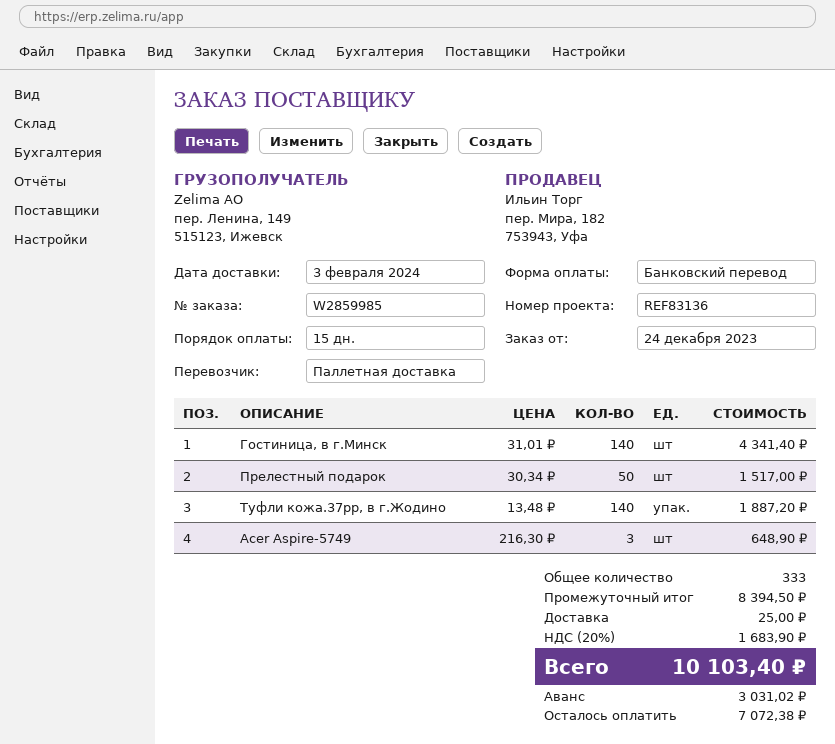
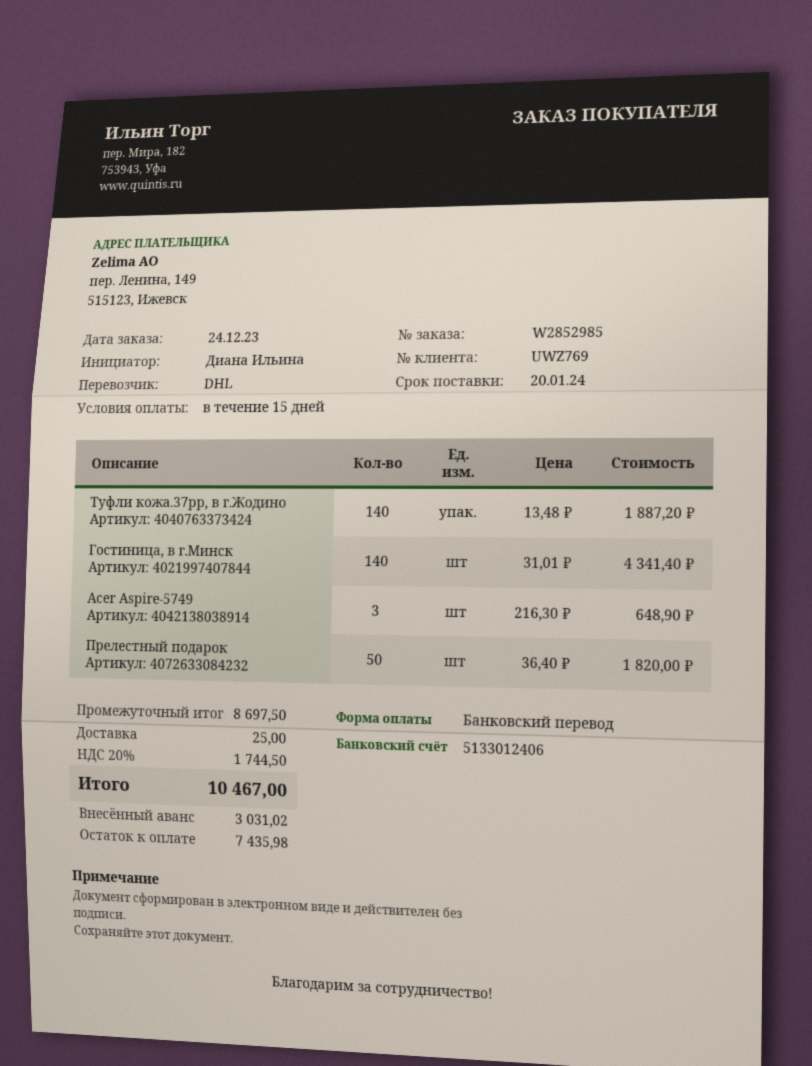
order number: W2859985 -> W2852985
delivery date: 2024-02-03 -> 2024-01-20
shipping method: pallet freight -> DHL
Прелестный подарок: 50 x 30.34 = 1517.00 -> 50 x 36.40 = 1820.00
subtotal: 8394.50 -> 8697.50
tax: 20% = 1683.90 -> 20% = 1744.50
total: 10103.40 -> 10467.00
balance: 7072.38 -> 7435.98

